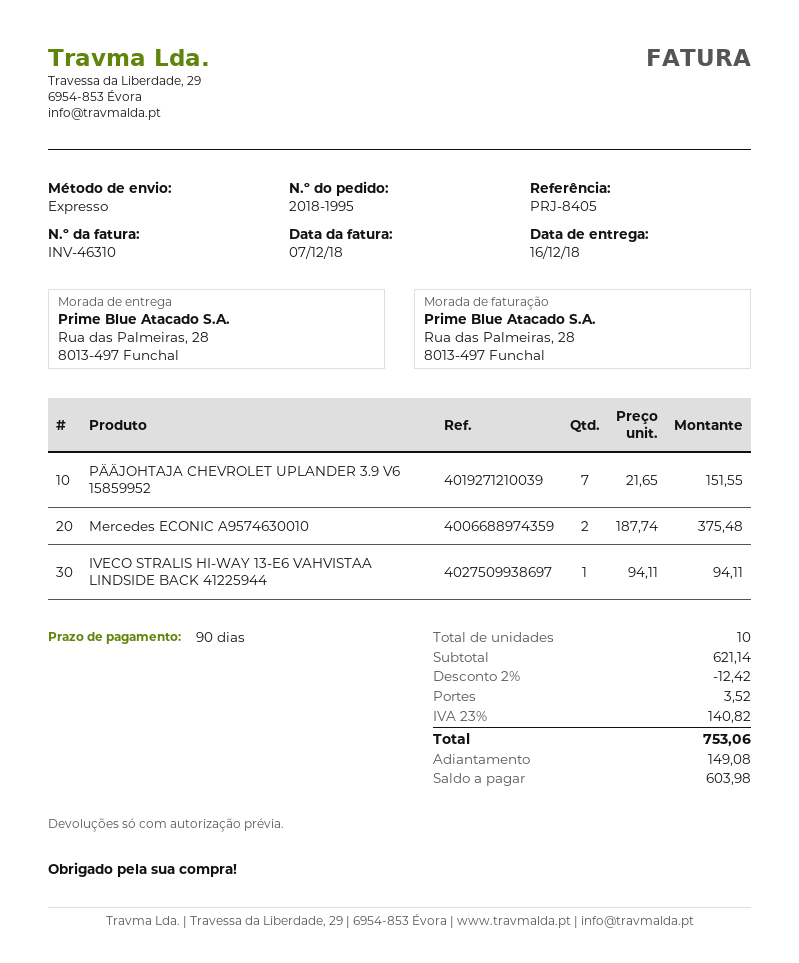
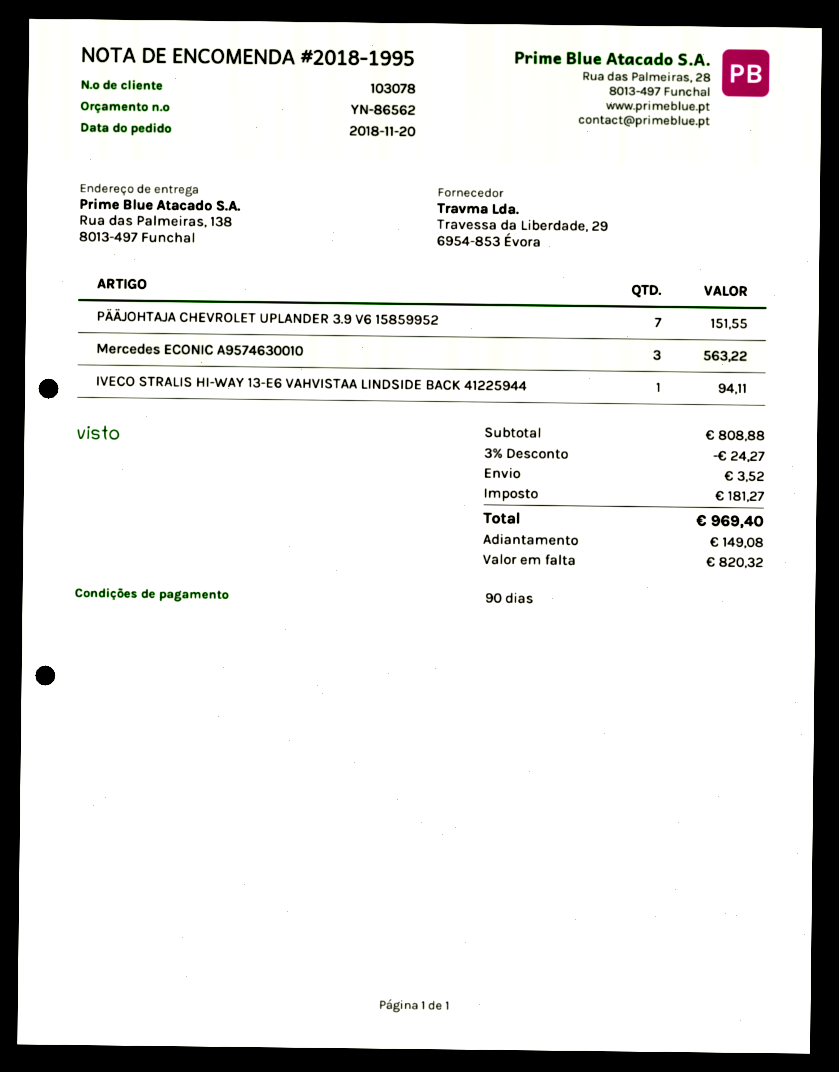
ship to: Rua das Palmeiras, 28, 8013-497 Funchal -> Rua das Palmeiras, 138, 8013-497 Funchal
Mercedes ECONIC A9574630010: 2 for 375.48 -> 3 for 563.22
subtotal: 621.14 -> 808.88
discount: 2% = 12.42 -> 3% = 24.27
tax: 140.82 -> 181.27
total: 753.06 -> 969.40
balance: 603.98 -> 820.32

